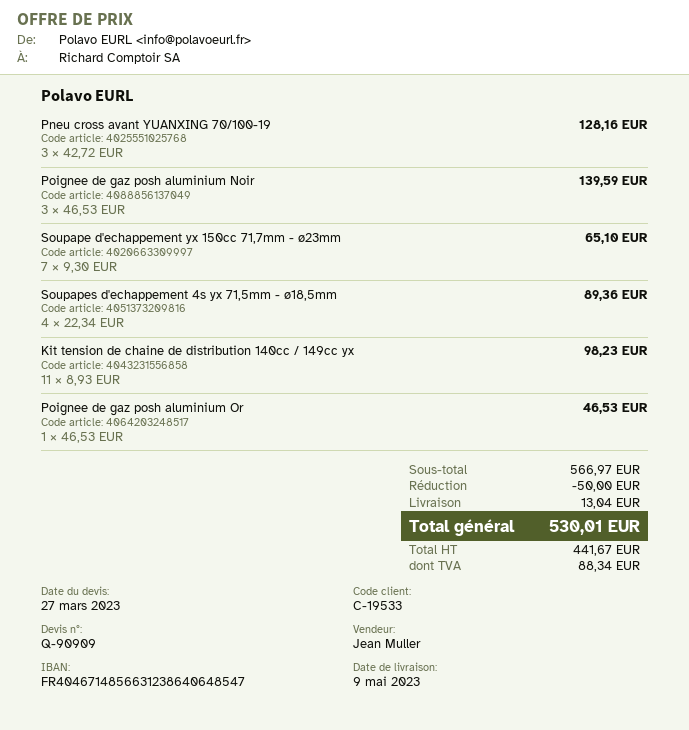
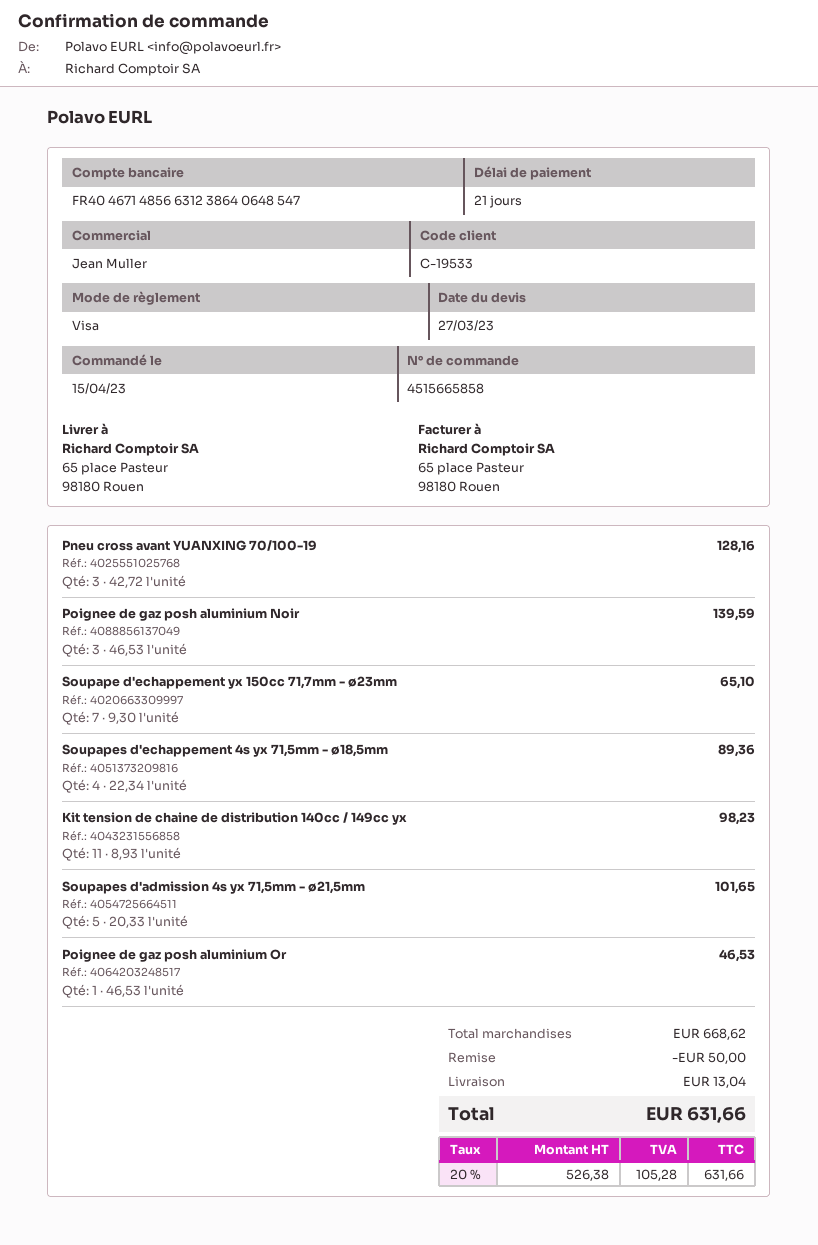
Soupapes d'admission 4s yx 71,5mm - ø21,5mm: none -> 5 x 20.33 = 101.65
subtotal: 566.97 -> 668.62
net: 441.67 -> 526.38
tax: 88.34 -> 105.28
total: 530.01 -> 631.66

